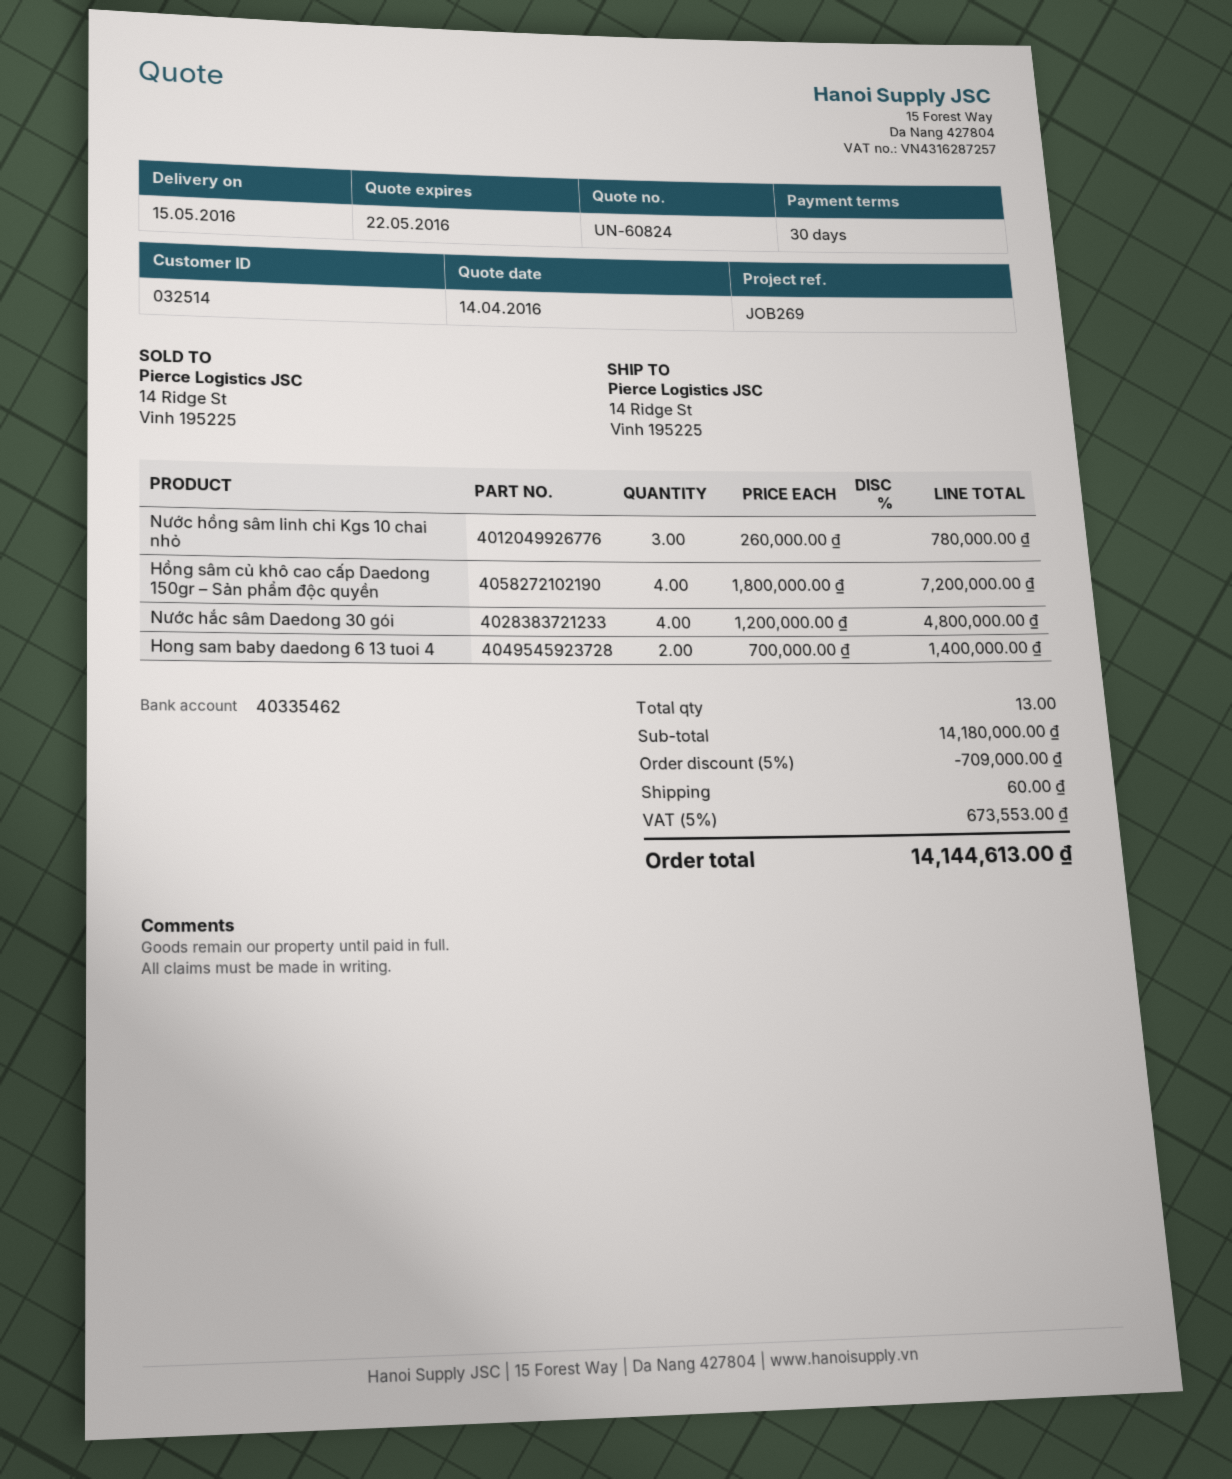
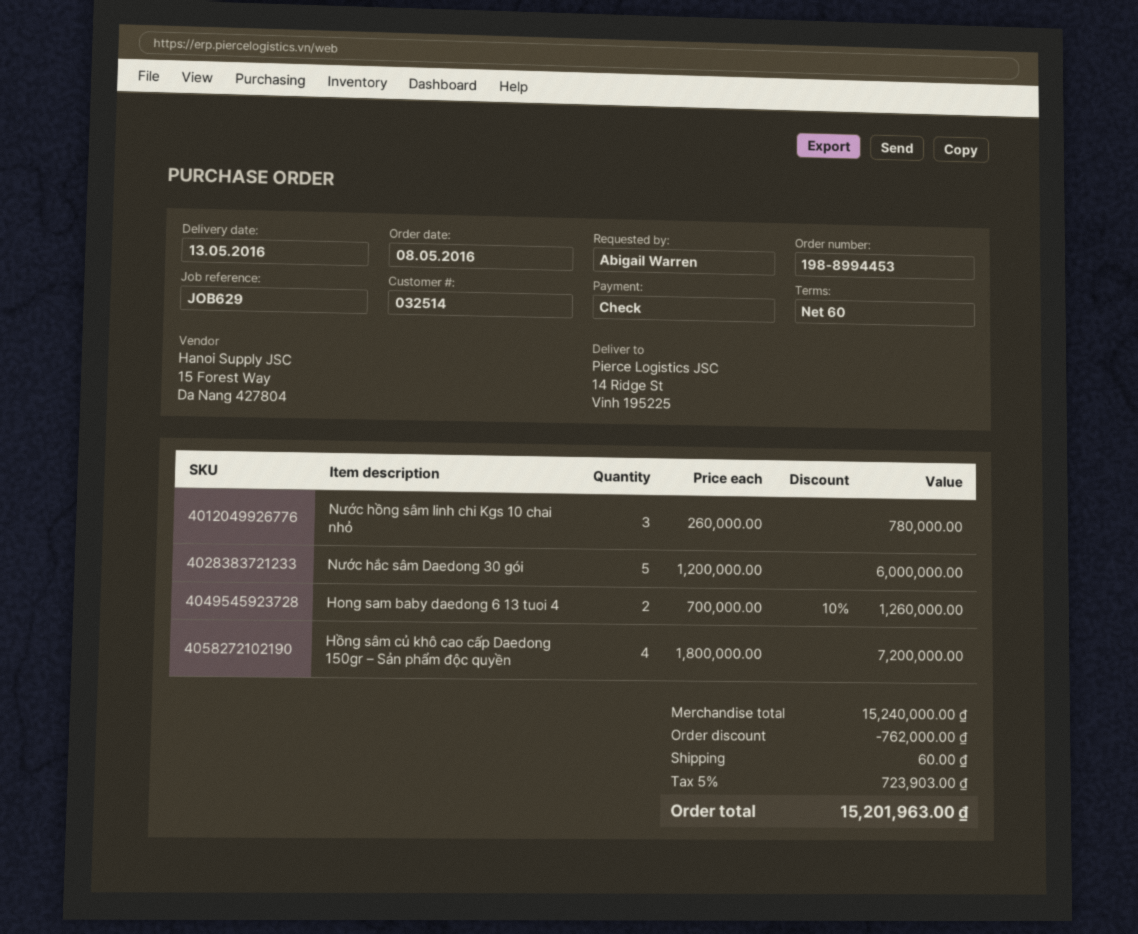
delivery date: 2016-05-15 -> 2016-05-13
payment terms: 30 days -> 60 days
reference: JOB269 -> JOB629
Nước hắc sâm Daedong 30 gói: 4 x 1200000.00 = 4800000.00 -> 5 x 1200000.00 = 6000000.00
Hong sam baby daedong 6 13 tuoi 4: 2 x 700000.00 = 1400000.00 -> 2 x 700000.00 - 10% = 1260000.00
subtotal: 14180000.00 -> 15240000.00
discount: 709000.00 -> 762000.00
tax: 5% = 673553.00 -> 5% = 723903.00
total: 14144613.00 -> 15201963.00

